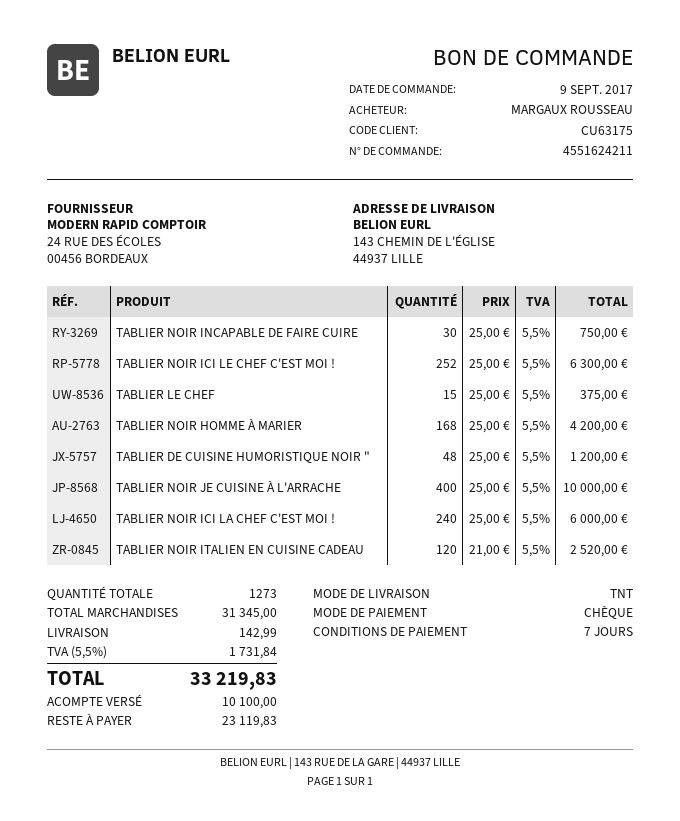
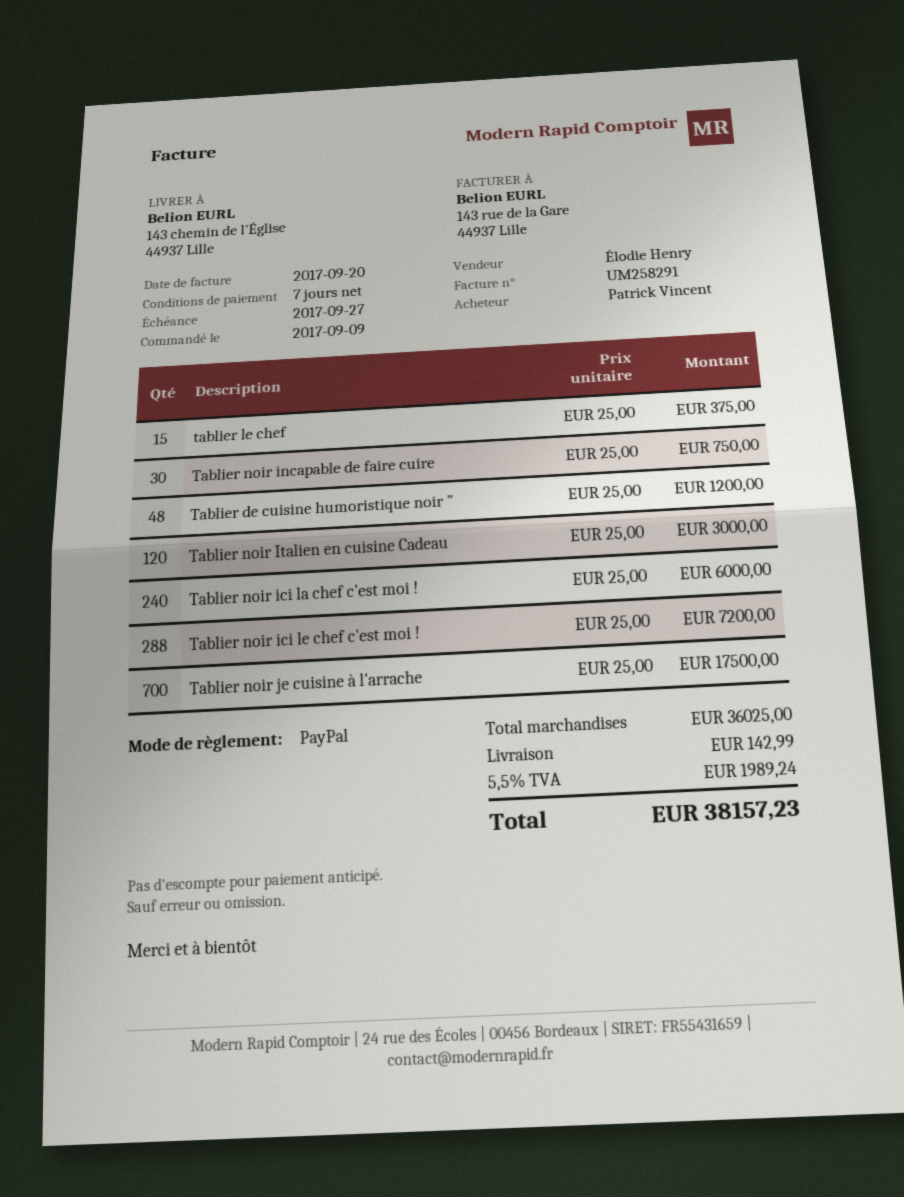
ordered by: MARGAUX ROUSSEAU -> Patrick Vincent
payment method: cheque -> PayPal
TABLIER NOIR ICI LE CHEF C'EST MOI !: 252 x 25.00 = 6300.00 -> 288 x 25.00 = 7200.00
TABLIER NOIR HOMME À MARIER: 168 x 25.00 = 4200.00 -> none
TABLIER NOIR JE CUISINE À L'ARRACHE: 400 x 25.00 = 10000.00 -> 700 x 25.00 = 17500.00
TABLIER NOIR ITALIEN EN CUISINE CADEAU: 120 x 21.00 = 2520.00 -> 120 x 25.00 = 3000.00
subtotal: 31345.00 -> 36025.00
tax: 5.5% = 1731.84 -> 5.5% = 1989.24
total: 33219.83 -> 38157.23

